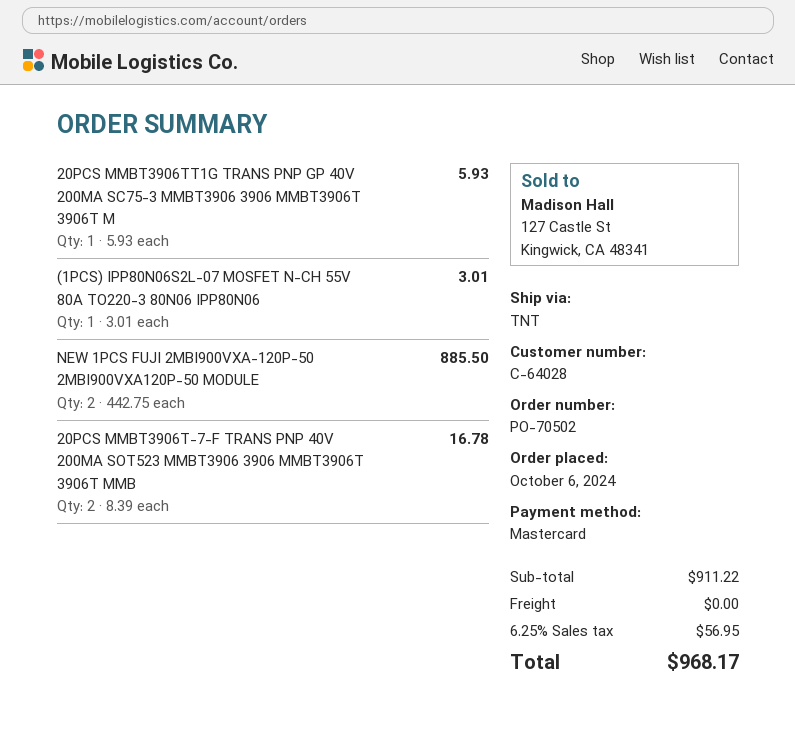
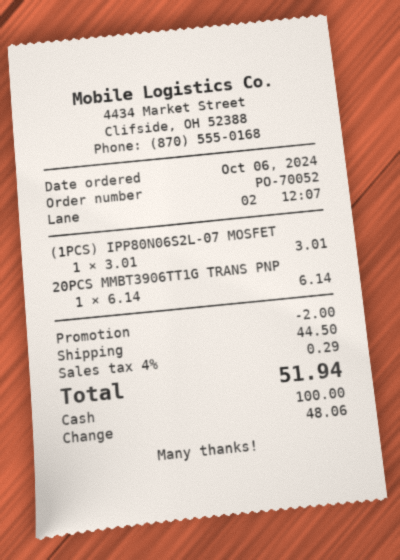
order number: PO-70502 -> PO-70052
payment method: Mastercard -> cash
20PCS MMBT3906TT1G TRANS PNP GP 40V 200MA SC75-3 MMBT3906 3906 MMBT3906T 3906T M: 1 x 5.93 = 5.93 -> 1 x 6.14 = 6.14
NEW 1PCS FUJI 2MBI900VXA-120P-50 2MBI900VXA120P-50 MODULE: 2 x 442.75 = 885.50 -> none
20PCS MMBT3906T-7-F TRANS PNP 40V 200MA SOT523 MMBT3906 3906 MMBT3906T 3906T MMB: 2 x 8.39 = 16.78 -> none
discount: none -> 2.00
shipping: 0.00 -> 44.50
tax: 6.25% = 56.95 -> 4% = 0.29
total: 968.17 -> 51.94

